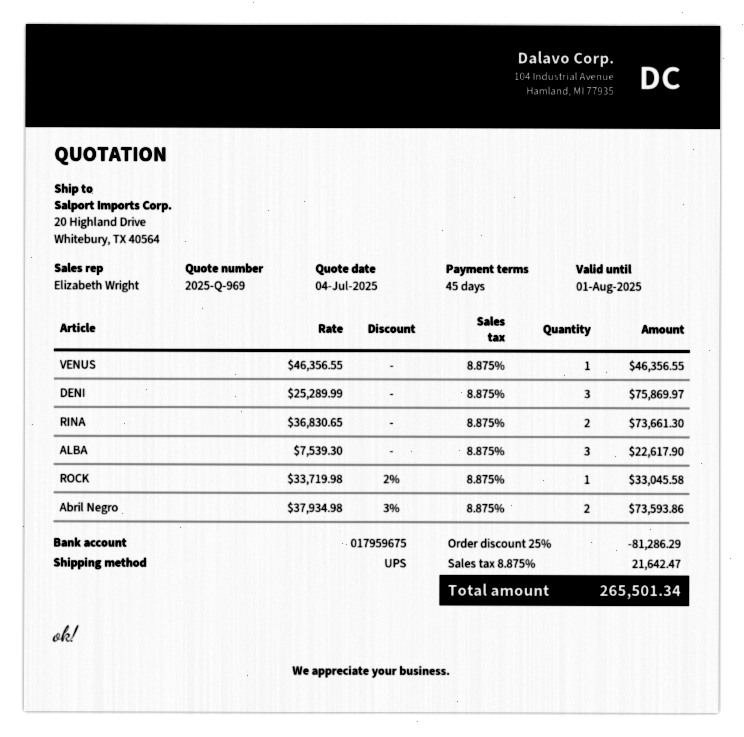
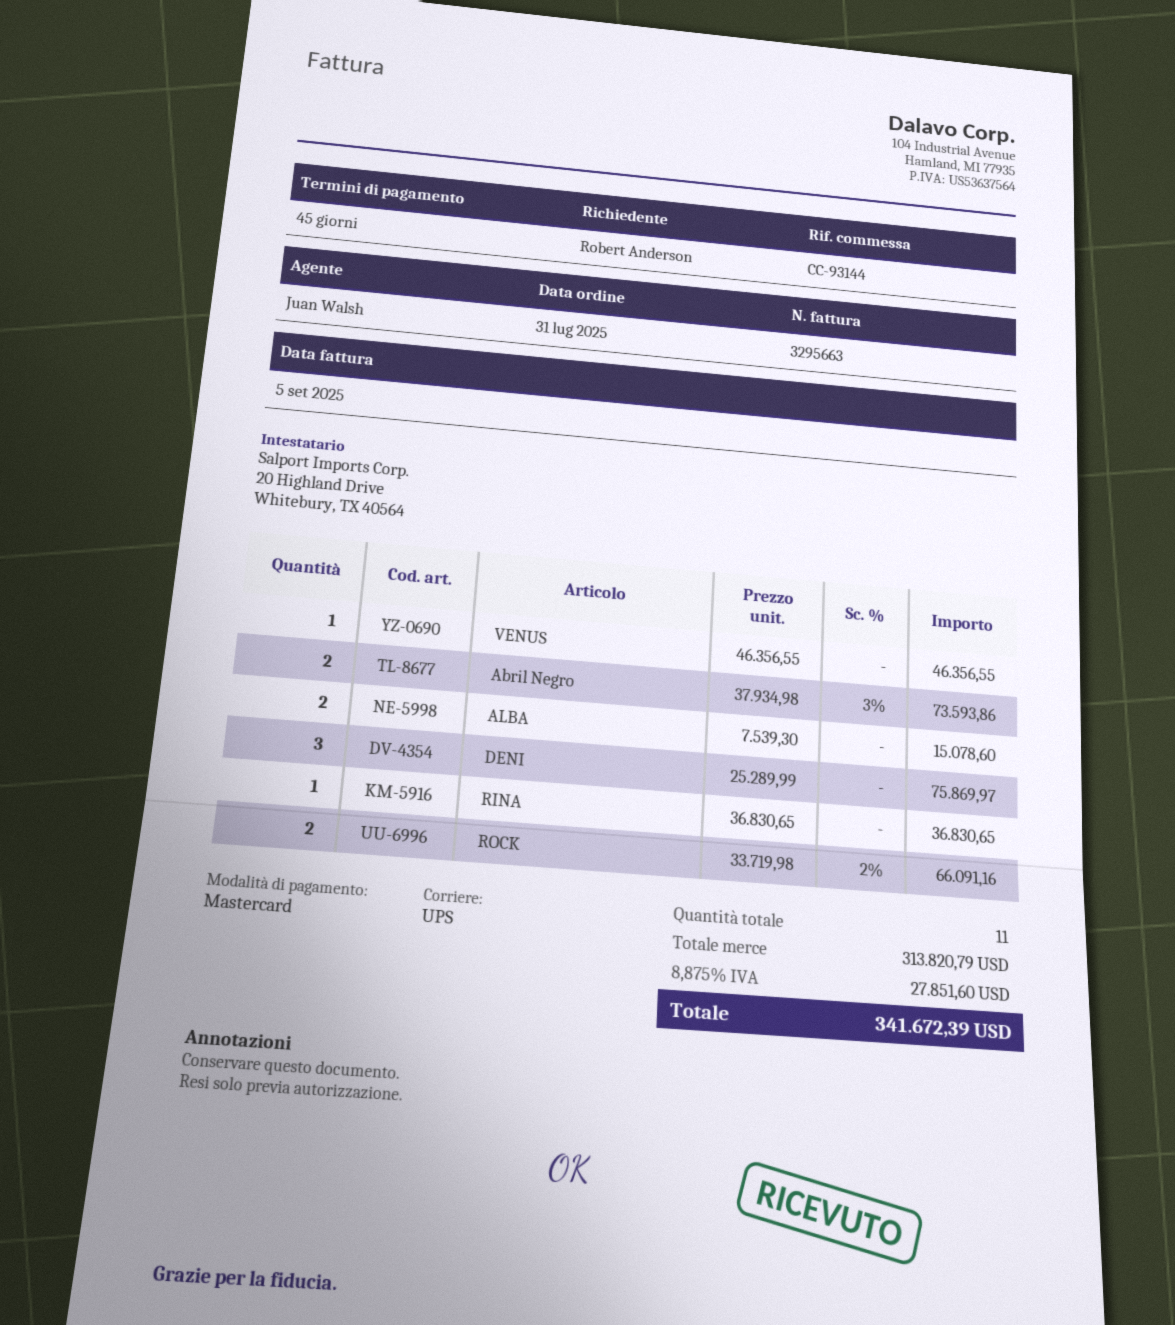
sales rep: Elizabeth Wright -> Juan Walsh
RINA: 2 x 36830.65 = 73661.30 -> 1 x 36830.65 = 36830.65
ALBA: 3 x 7539.30 = 22617.90 -> 2 x 7539.30 = 15078.60
ROCK: 1 x 33719.98 - 2% = 33045.58 -> 2 x 33719.98 - 2% = 66091.16
discount: 25% = 81286.29 -> none
tax: 8.875% = 21642.47 -> 8.875% = 27851.60
total: 265501.34 -> 341672.39

